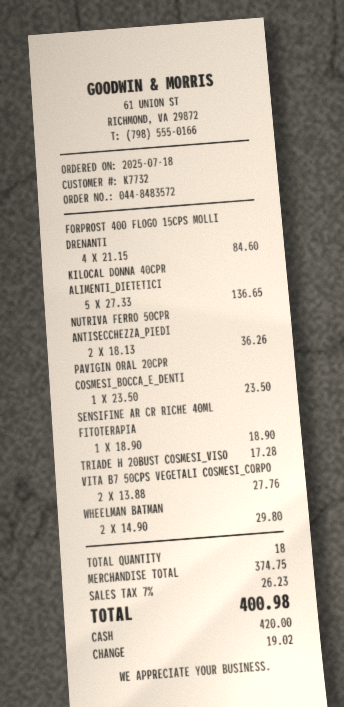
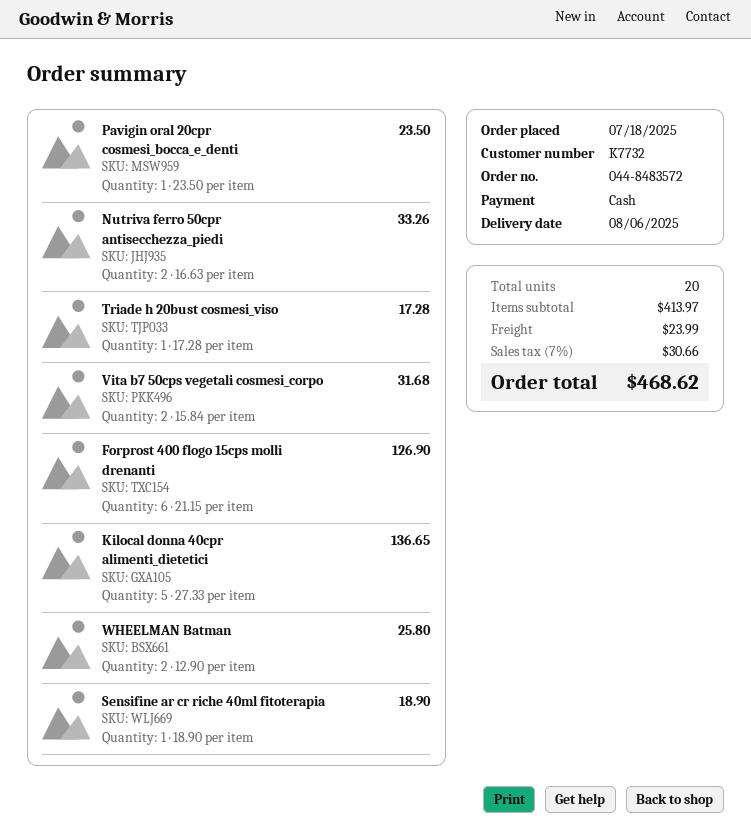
FORPROST 400 FLOGO 15CPS MOLLI DRENANTI: 4 x 21.15 = 84.60 -> 6 x 21.15 = 126.90
NUTRIVA FERRO 50CPR ANTISECCHEZZA_PIEDI: 2 x 18.13 = 36.26 -> 2 x 16.63 = 33.26
VITA B7 50CPS VEGETALI COSMESI_CORPO: 2 x 13.88 = 27.76 -> 2 x 15.84 = 31.68
WHEELMAN BATMAN: 2 x 14.90 = 29.80 -> 2 x 12.90 = 25.80
total quantity: 18 -> 20
subtotal: 374.75 -> 413.97
shipping: none -> 23.99
tax: 7% = 26.23 -> 7% = 30.66
total: 400.98 -> 468.62

